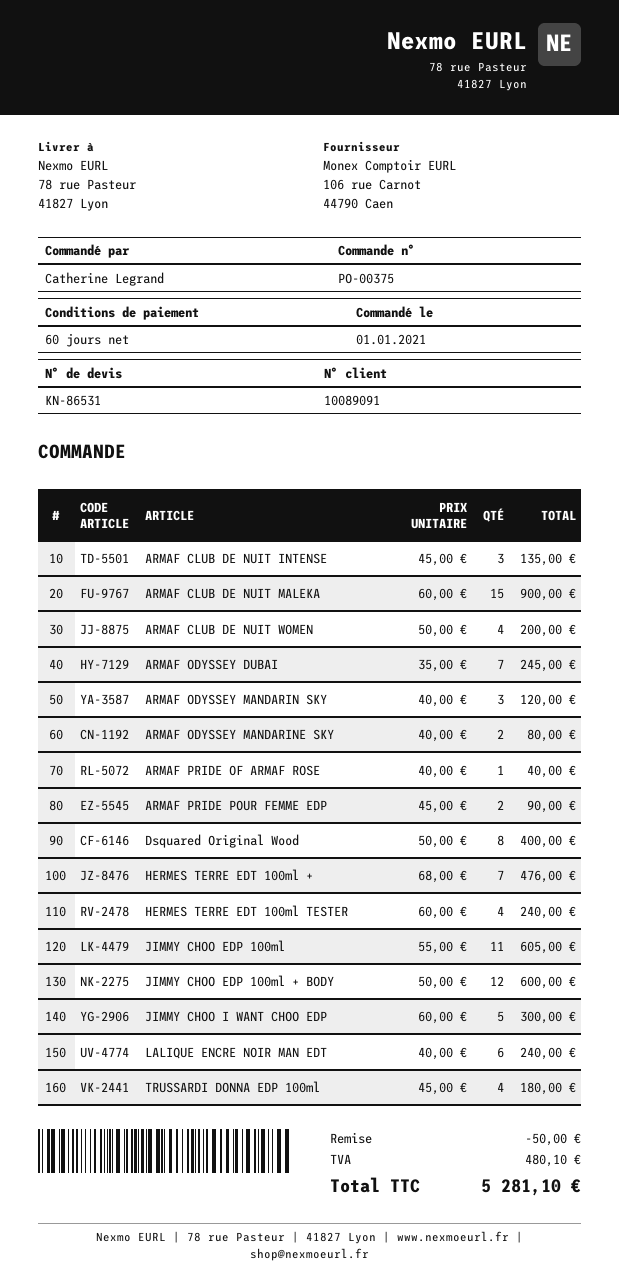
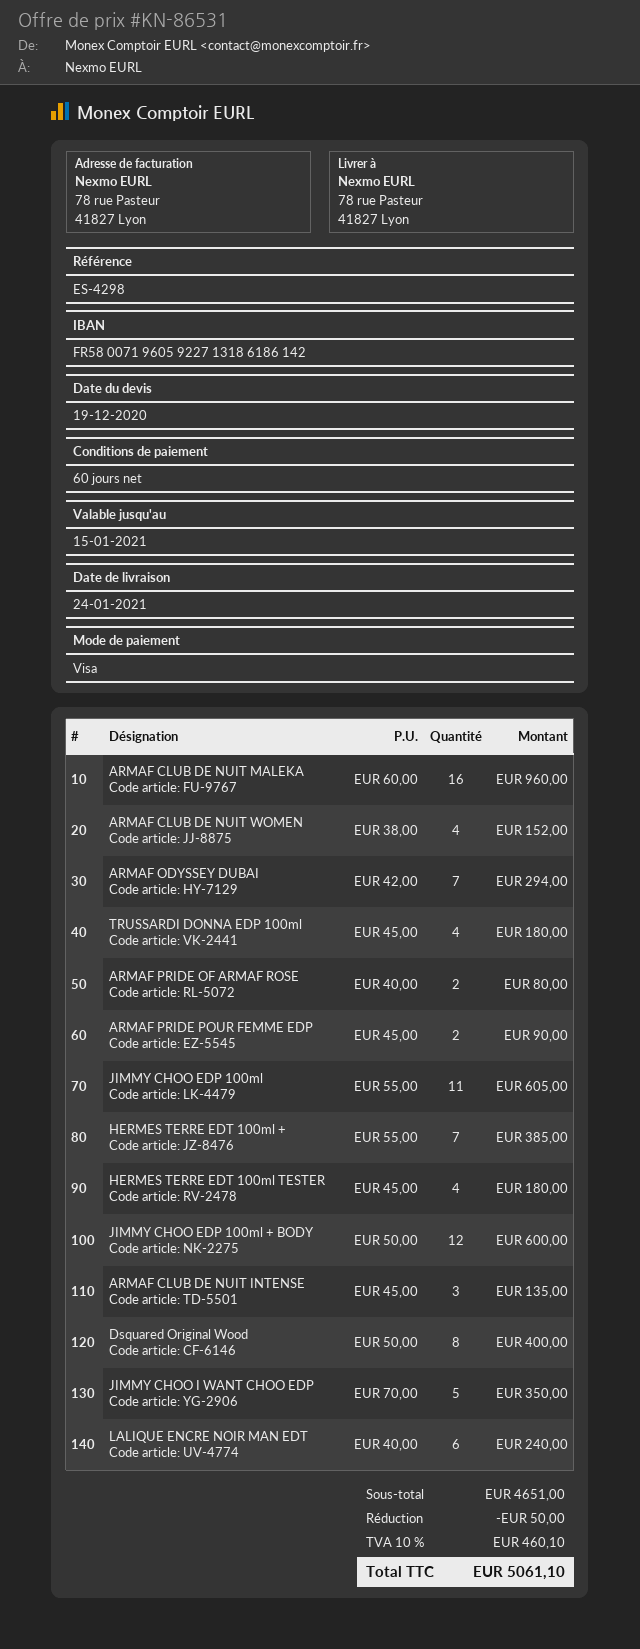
ARMAF CLUB DE NUIT MALEKA: 15 x 60.00 = 900.00 -> 16 x 60.00 = 960.00
ARMAF CLUB DE NUIT WOMEN: 4 x 50.00 = 200.00 -> 4 x 38.00 = 152.00
ARMAF ODYSSEY DUBAI: 7 x 35.00 = 245.00 -> 7 x 42.00 = 294.00
ARMAF ODYSSEY MANDARIN SKY: 3 x 40.00 = 120.00 -> none
ARMAF ODYSSEY MANDARINE SKY: 2 x 40.00 = 80.00 -> none
ARMAF PRIDE OF ARMAF ROSE: 1 x 40.00 = 40.00 -> 2 x 40.00 = 80.00
HERMES TERRE EDT 100ml +: 7 x 68.00 = 476.00 -> 7 x 55.00 = 385.00
HERMES TERRE EDT 100ml TESTER: 4 x 60.00 = 240.00 -> 4 x 45.00 = 180.00
JIMMY CHOO I WANT CHOO EDP: 5 x 60.00 = 300.00 -> 5 x 70.00 = 350.00
tax: 480.10 -> 460.10
total: 5281.10 -> 5061.10

